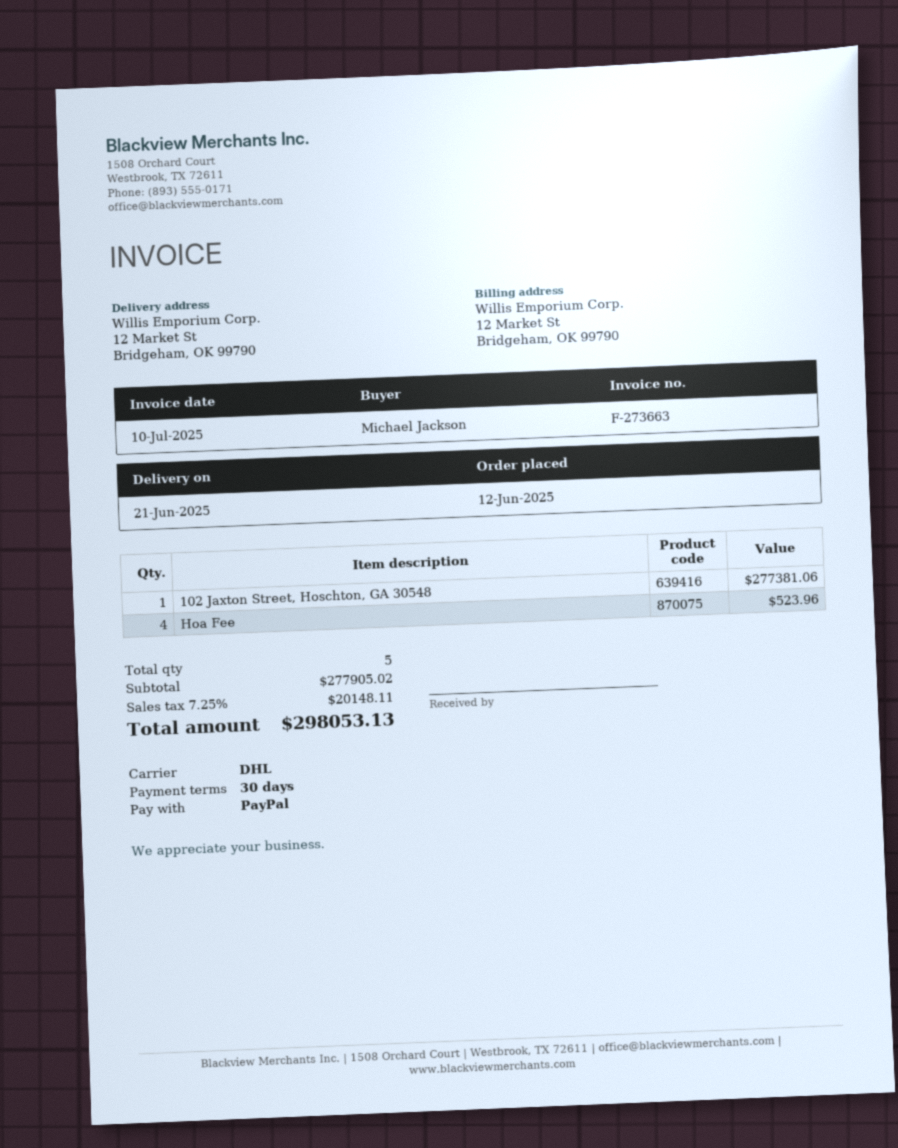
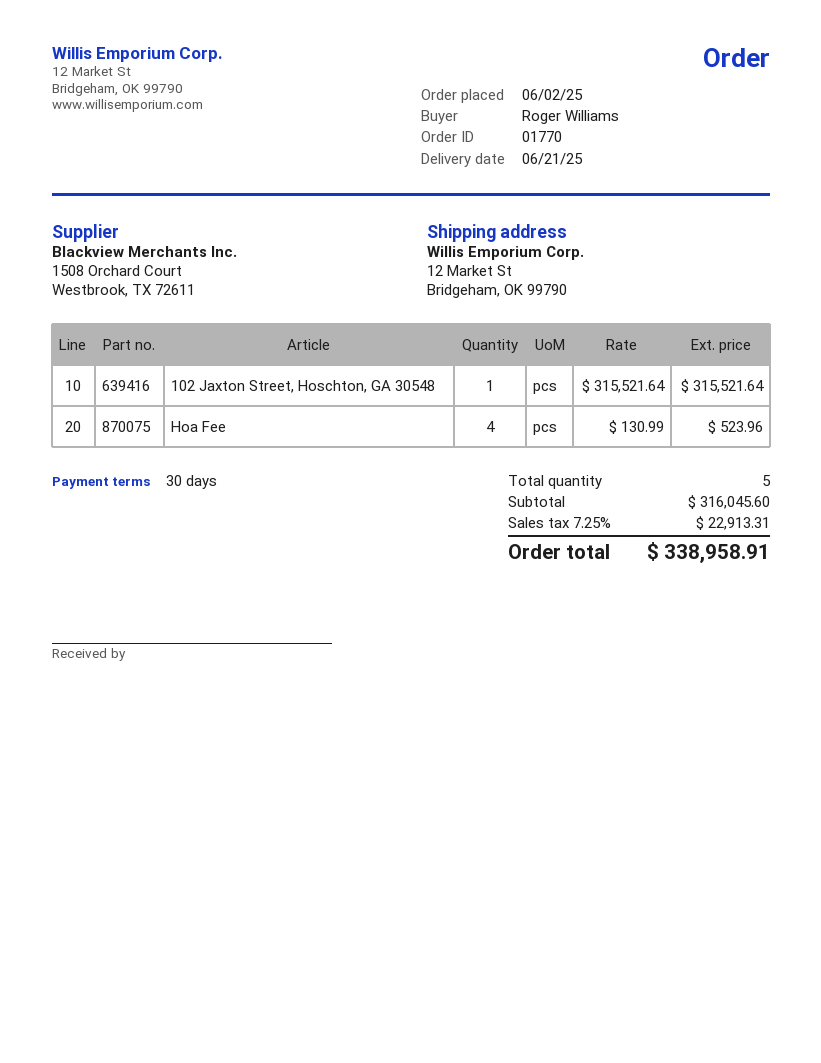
order date: 2025-06-12 -> 2025-06-02
ordered by: Michael Jackson -> Roger Williams
102 Jaxton Street, Hoschton, GA 30548: 1 for 277381.06 -> 1 for 315521.64
subtotal: 277905.02 -> 316045.60
tax: 7.25% = 20148.11 -> 7.25% = 22913.31
total: 298053.13 -> 338958.91

